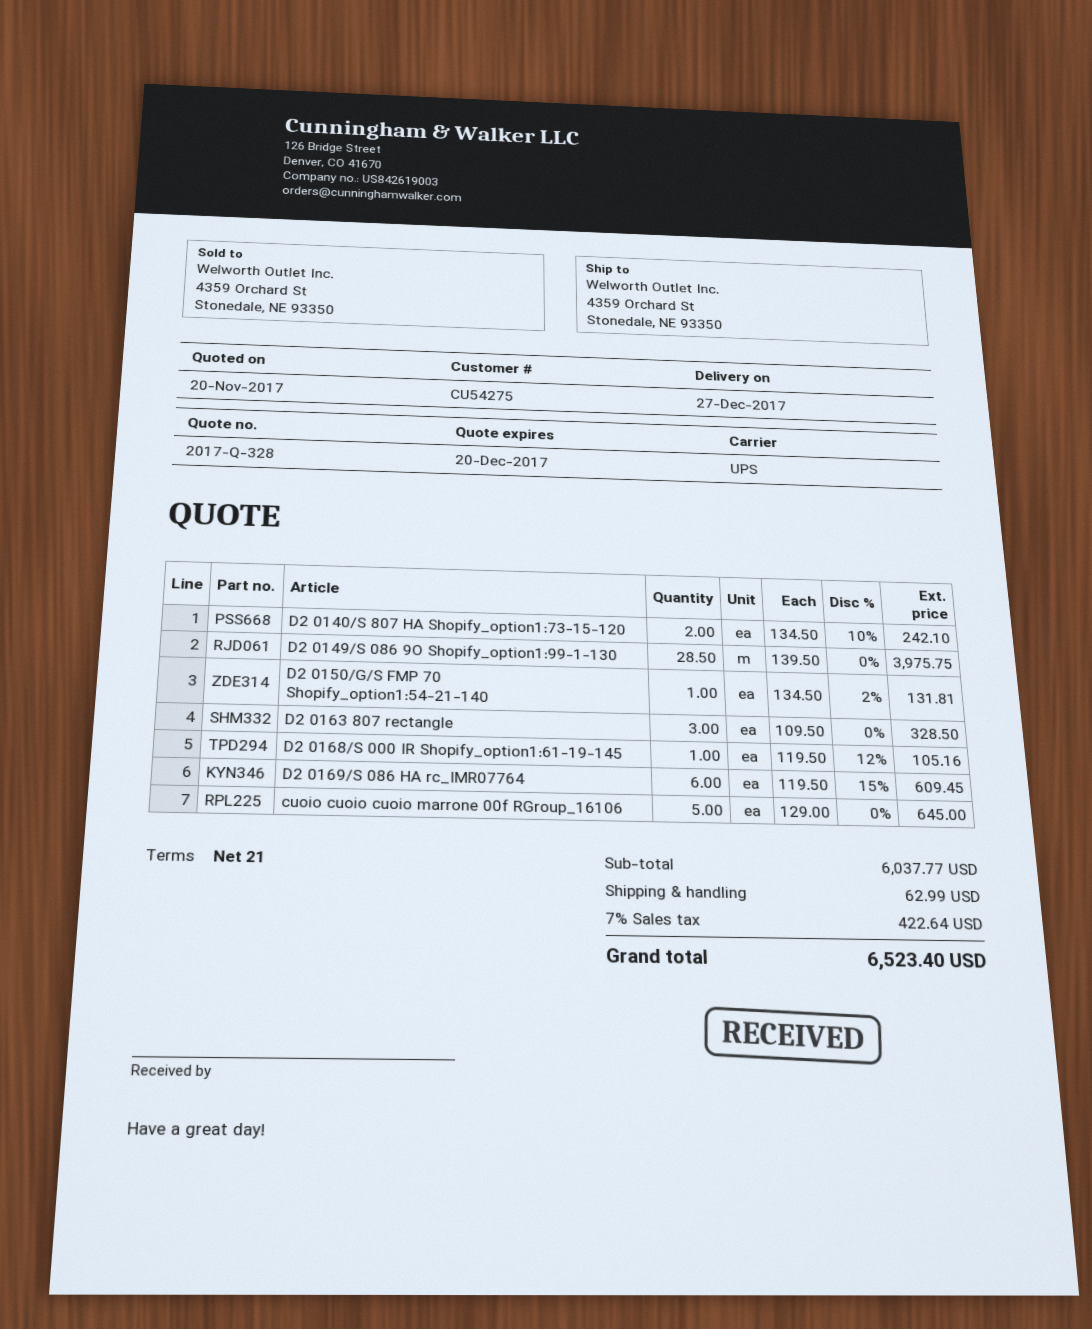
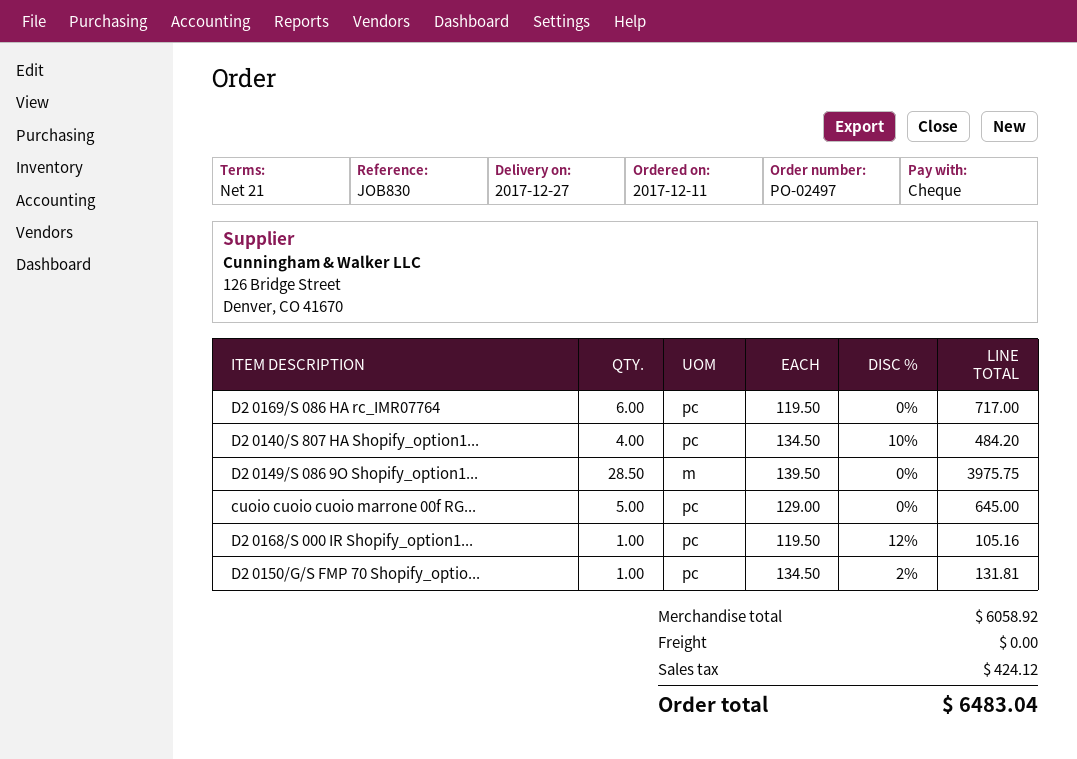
D2 0140/S 807 HA Shopify_option1:73-15-120: 2 x 134.50 - 10% = 242.10 -> 4 x 134.50 - 10% = 484.20
D2 0163 807 rectangle: 3 x 109.50 = 328.50 -> none
D2 0169/S 086 HA rc_IMR07764: 6 x 119.50 - 15% = 609.45 -> 6 x 119.50 = 717.00
subtotal: 6037.77 -> 6058.92
shipping: 62.99 -> 0.00
tax: 422.64 -> 424.12
total: 6523.40 -> 6483.04

